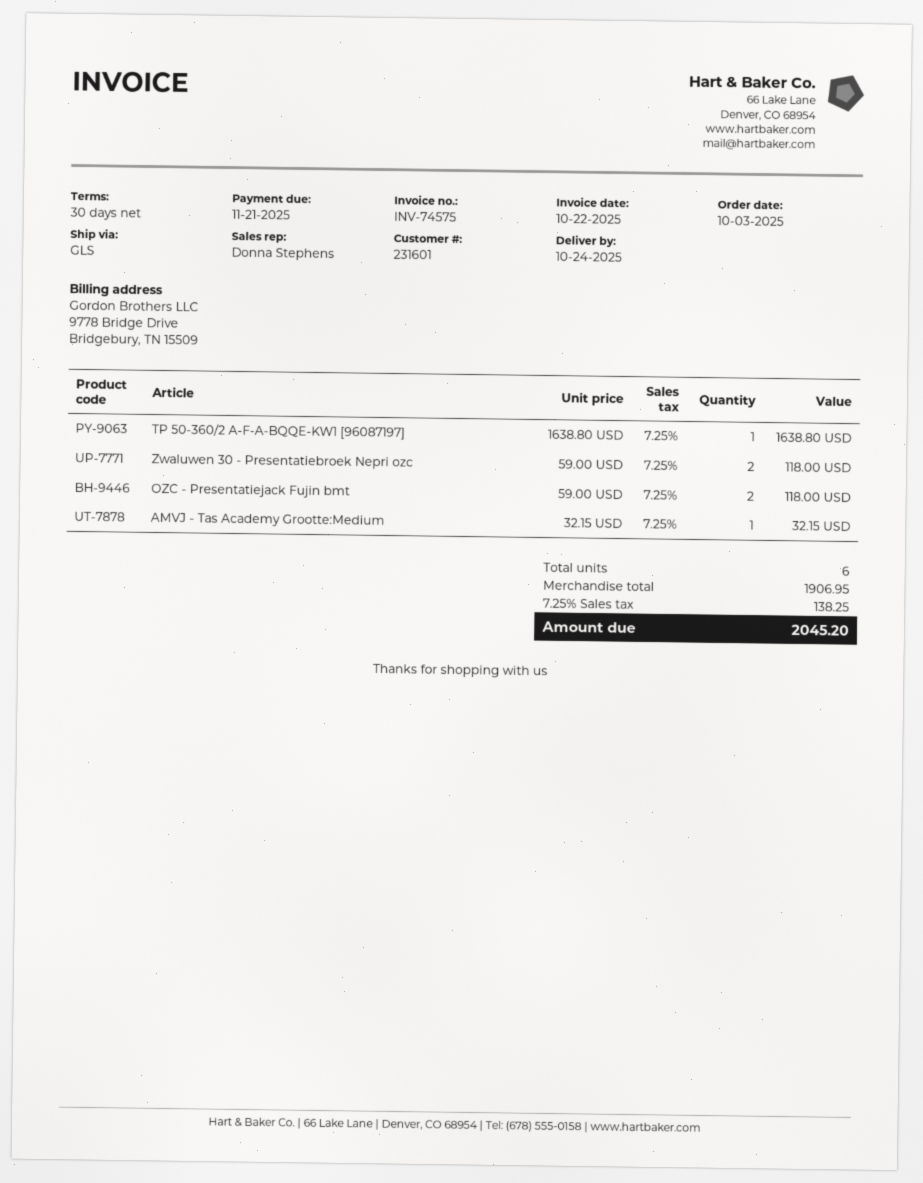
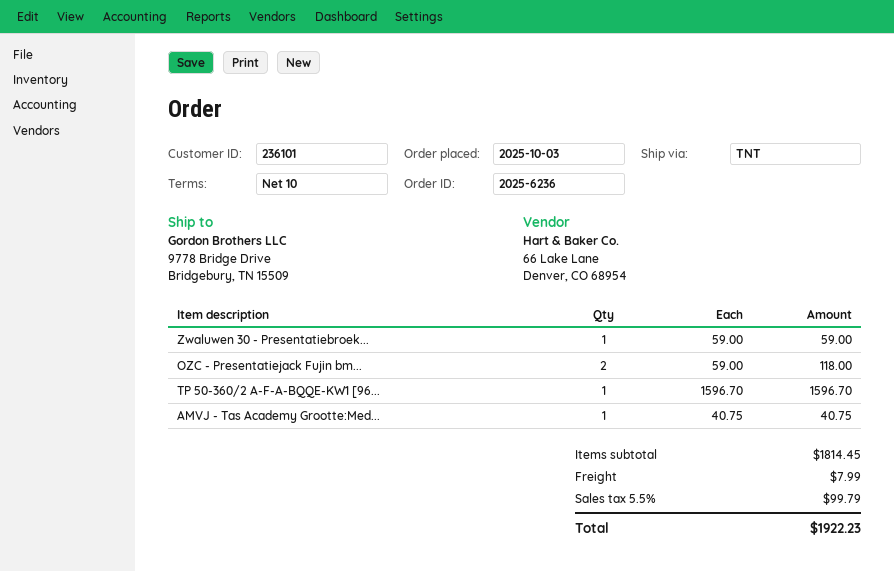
payment terms: 30 days -> 10 days
customer number: 231601 -> 236101
shipping method: GLS -> TNT
TP 50-360/2 A-F-A-BQQE-KW1 [96087197]: 1 x 1638.80 = 1638.80 -> 1 x 1596.70 = 1596.70
Zwaluwen 30 - Presentatiebroek Nepri ozc: 2 x 59.00 = 118.00 -> 1 x 59.00 = 59.00
AMVJ - Tas Academy Grootte:Medium: 1 x 32.15 = 32.15 -> 1 x 40.75 = 40.75
subtotal: 1906.95 -> 1814.45
shipping: none -> 7.99
tax: 7.25% = 138.25 -> 5.5% = 99.79
total: 2045.20 -> 1922.23

